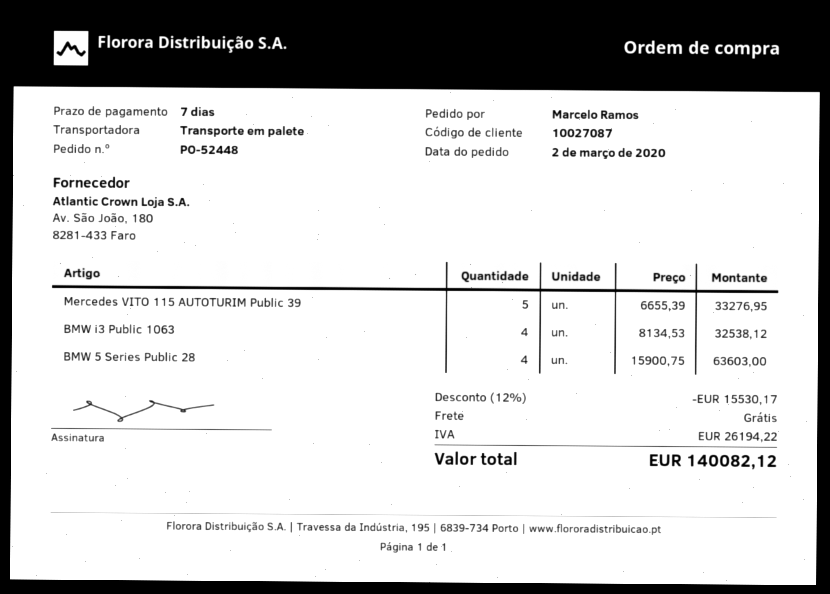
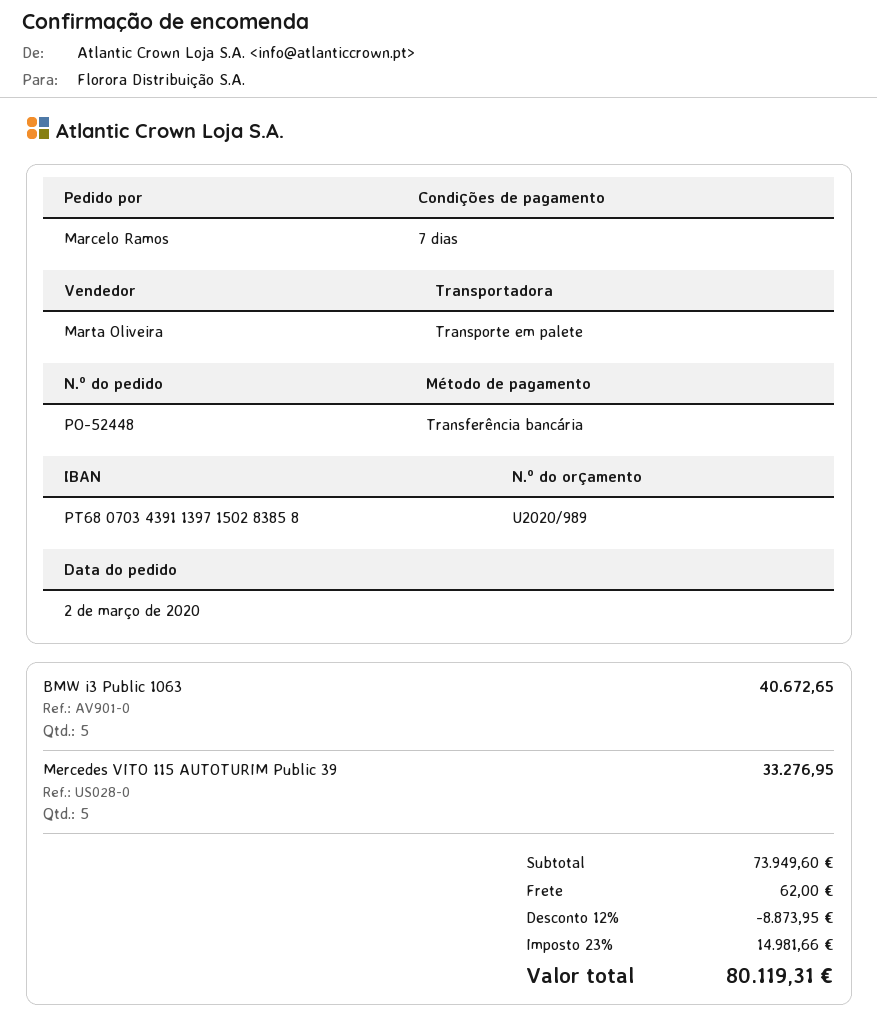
BMW i3 Public 1063: 4 for 32538.12 -> 5 for 40672.65
BMW 5 Series Public 28: 4 for 63603.00 -> none
discount: 12% = 15530.17 -> 12% = 8873.95
shipping: 0.00 -> 62.00
tax: 26194.22 -> 14981.66
total: 140082.12 -> 80119.31

